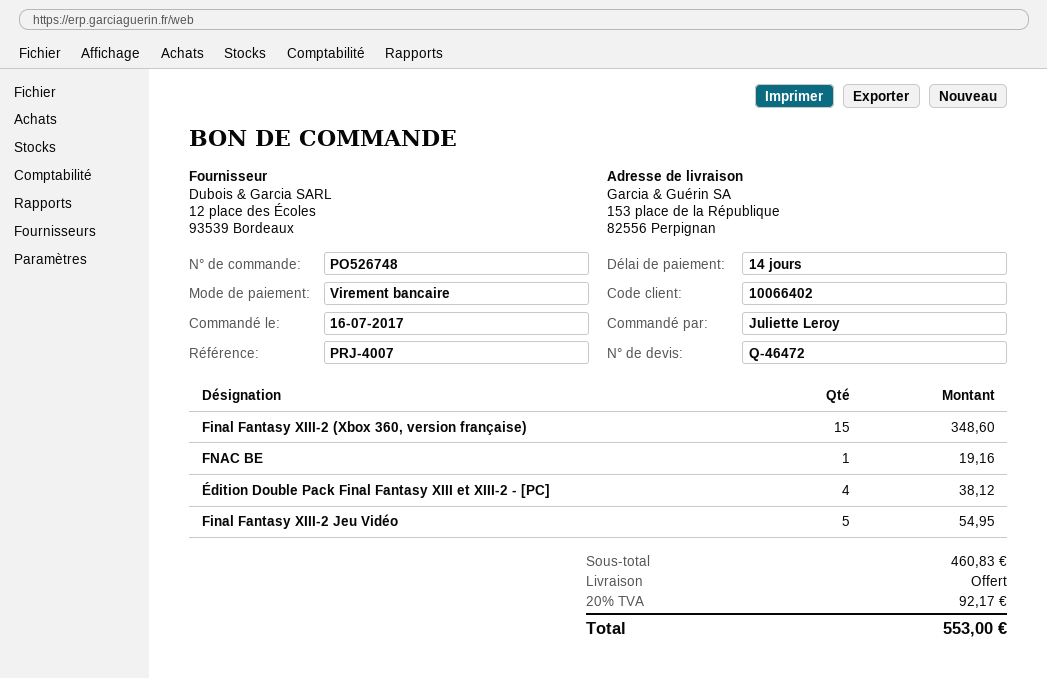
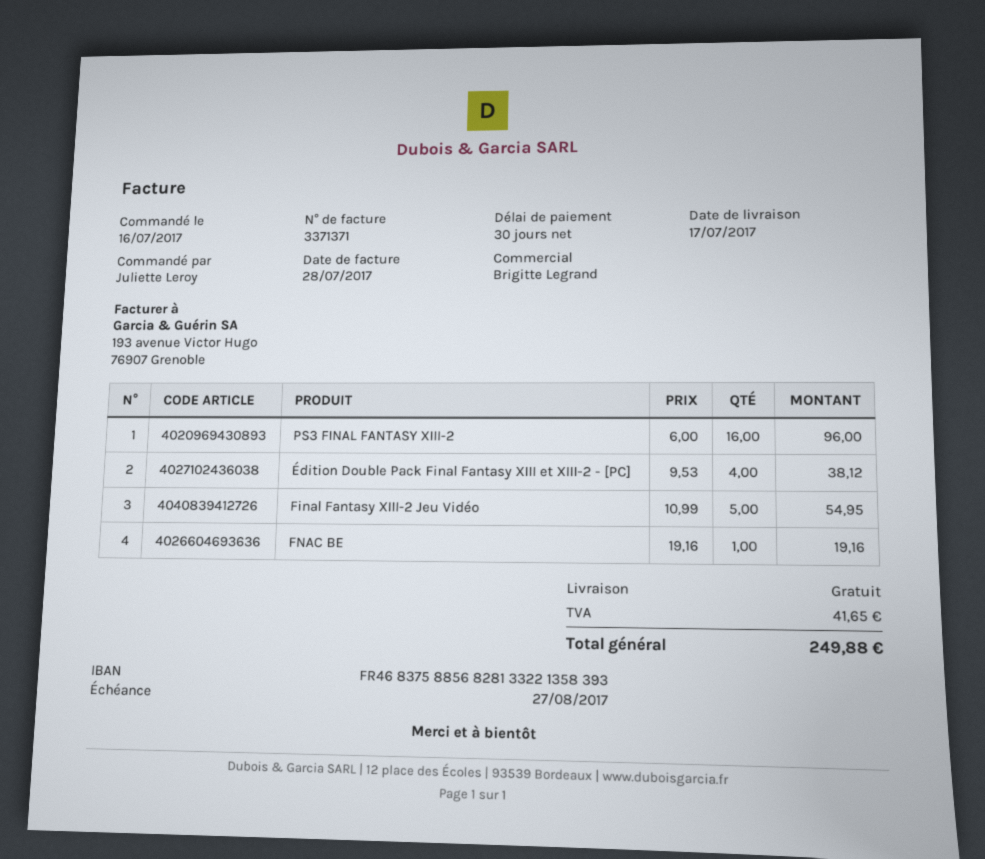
payment terms: 14 days -> 30 days
Final Fantasy XIII‑2 (Xbox 360, version française): 15 for 348.60 -> none
PS3 FINAL FANTASY XIII-2: none -> 16 for 96.00
tax: 92.17 -> 41.65
total: 553.00 -> 249.88

